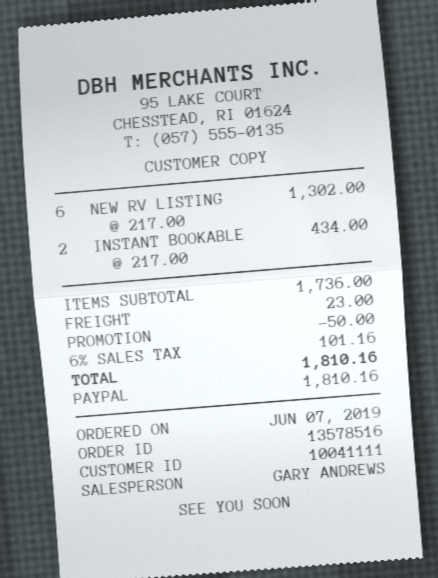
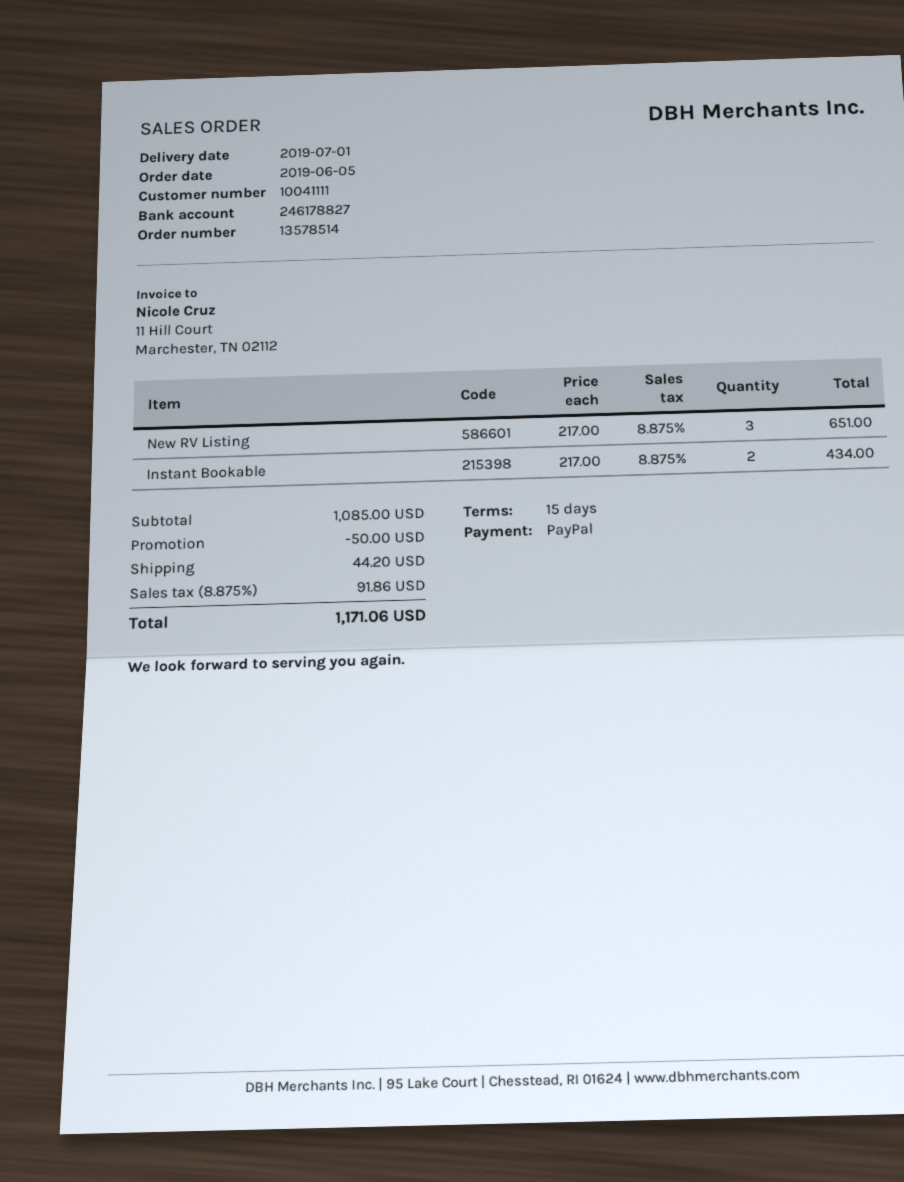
order number: 13578516 -> 13578514
order date: 2019-06-07 -> 2019-06-05
NEW RV LISTING: 6 x 217.00 = 1302.00 -> 3 x 217.00 = 651.00
subtotal: 1736.00 -> 1085.00
shipping: 23.00 -> 44.20
tax: 6% = 101.16 -> 8.875% = 91.86
total: 1810.16 -> 1171.06

